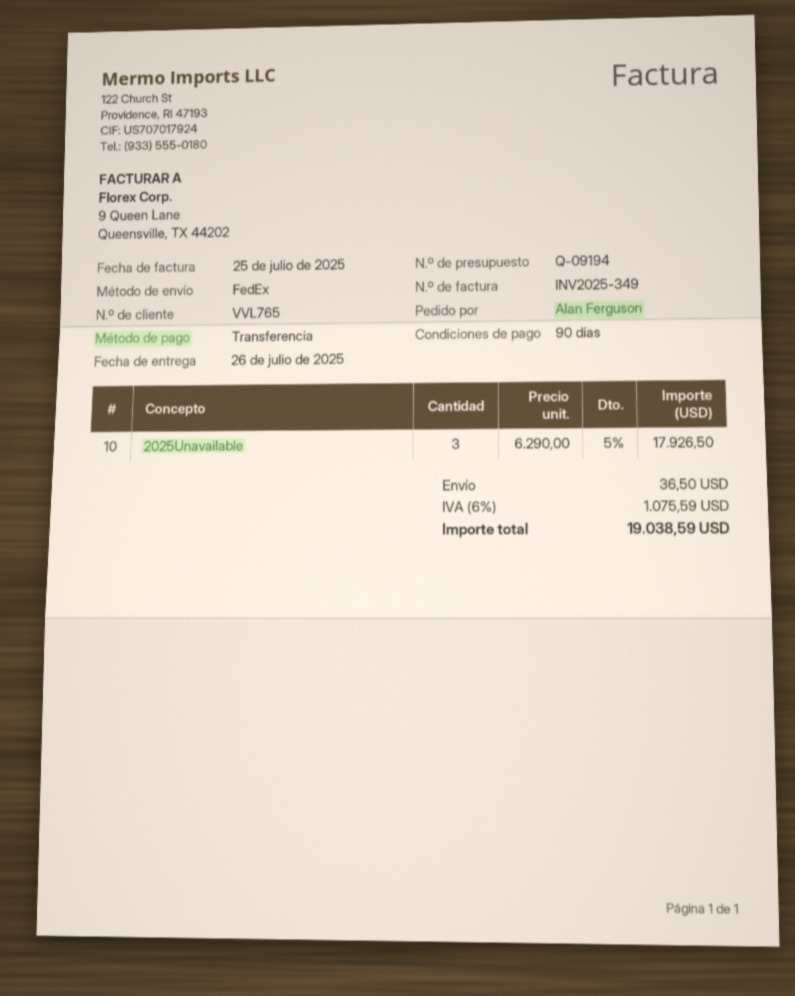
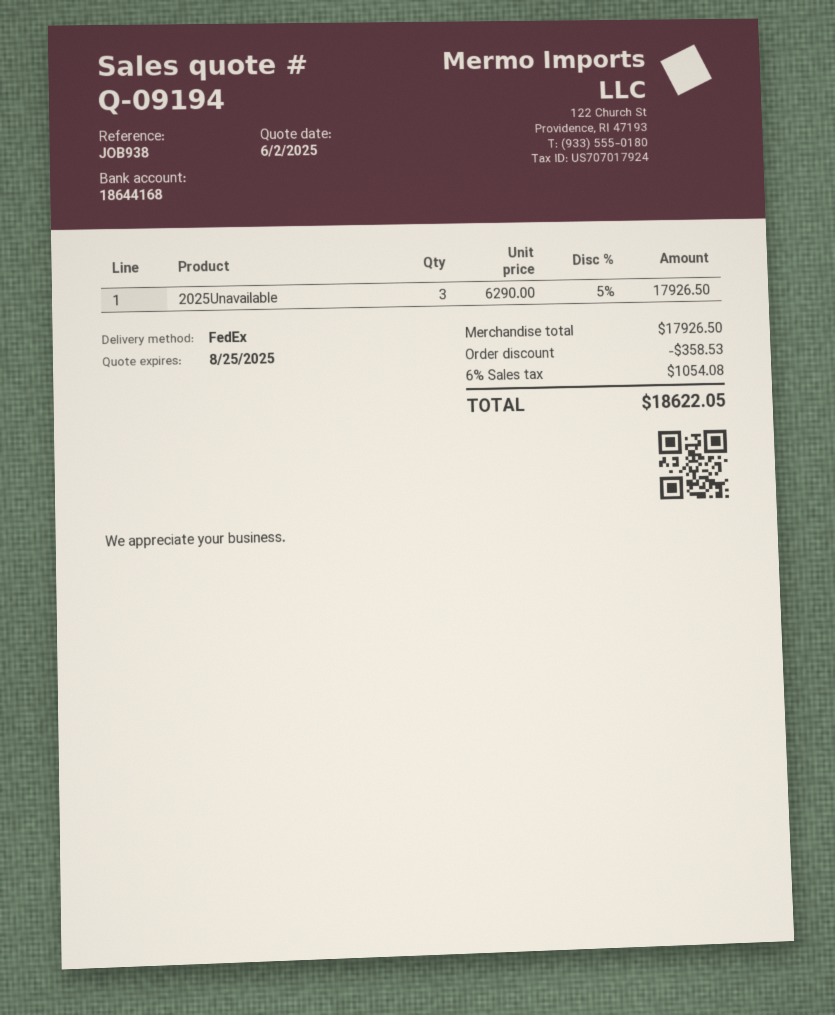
discount: none -> 358.53
shipping: 36.50 -> none
tax: 6% = 1075.59 -> 6% = 1054.08
total: 19038.59 -> 18622.05

